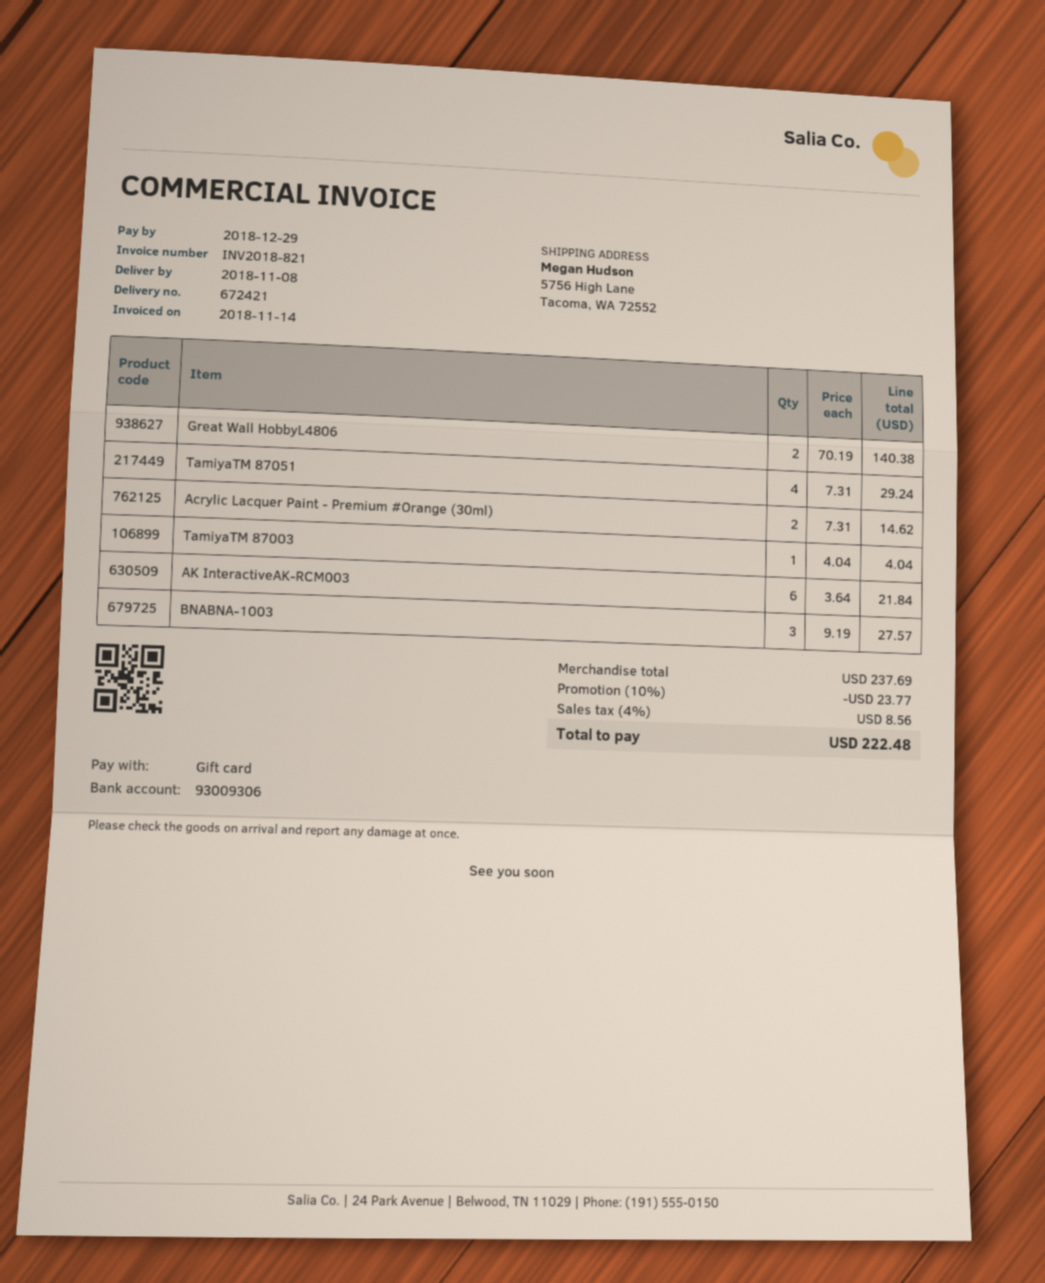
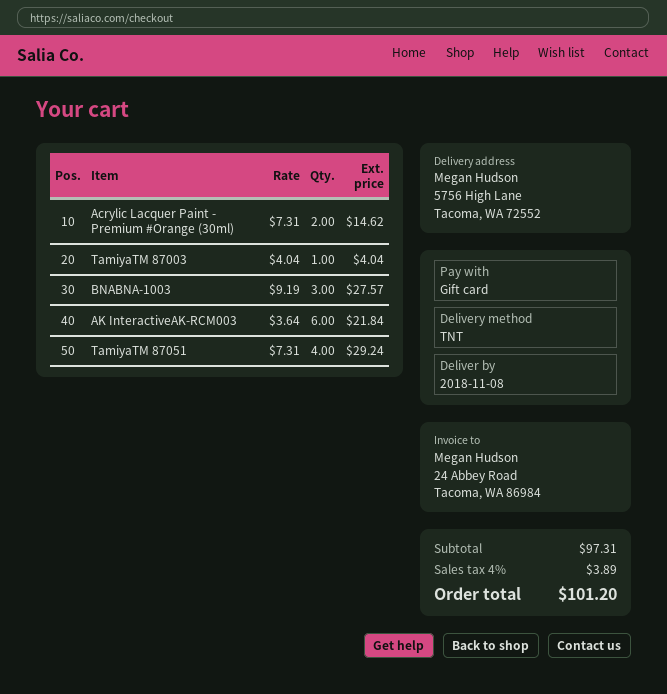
Great Wall HobbyL4806: 2 x 70.19 = 140.38 -> none
subtotal: 237.69 -> 97.31
discount: 10% = 23.77 -> none
tax: 4% = 8.56 -> 4% = 3.89
total: 222.48 -> 101.20

